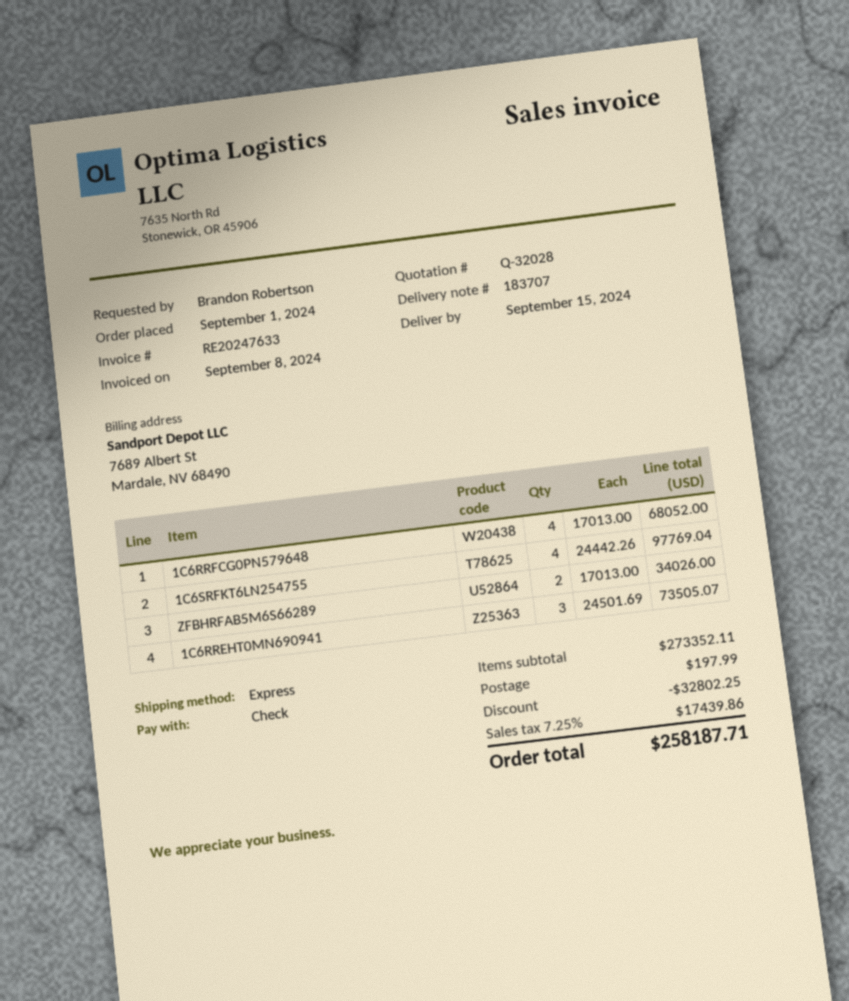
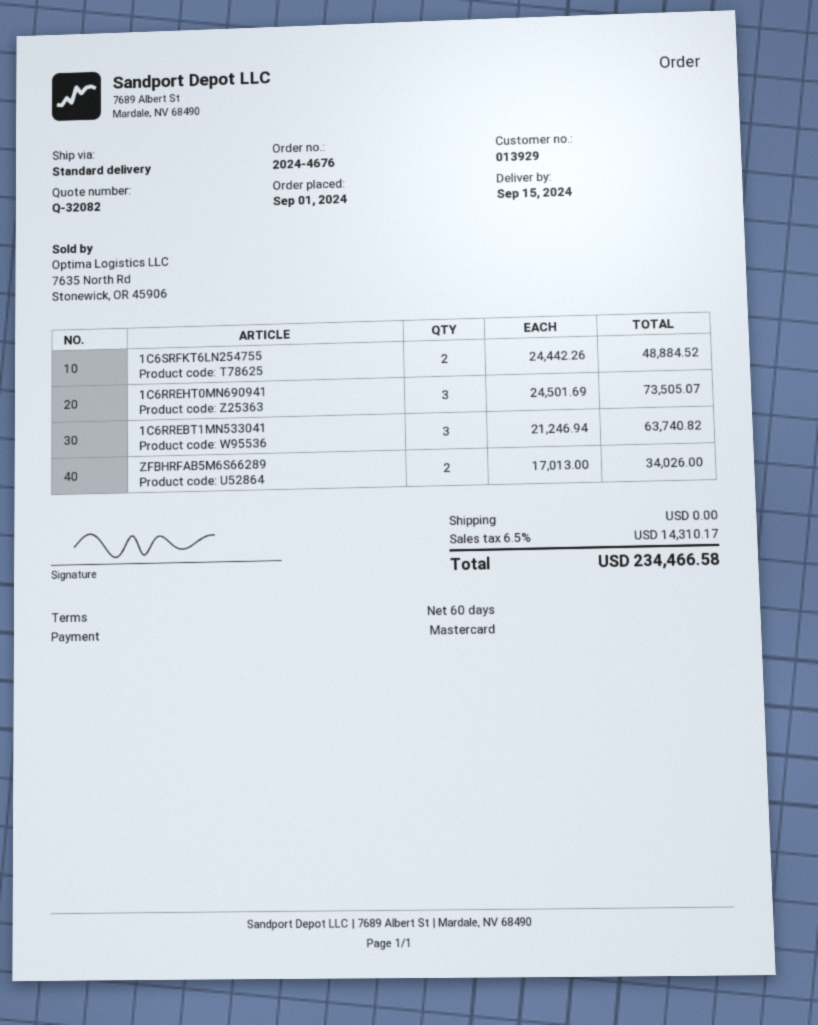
quote number: Q-32028 -> Q-32082
payment method: cheque -> Mastercard
shipping method: express -> standard
1C6RRFCG0PN579648: 4 x 17013.00 = 68052.00 -> none
1C6SRFKT6LN254755: 4 x 24442.26 = 97769.04 -> 2 x 24442.26 = 48884.52
1C6RREBT1MN533041: none -> 3 x 21246.94 = 63740.82
discount: 32802.25 -> none
shipping: 197.99 -> 0.00
tax: 7.25% = 17439.86 -> 6.5% = 14310.17
total: 258187.71 -> 234466.58

